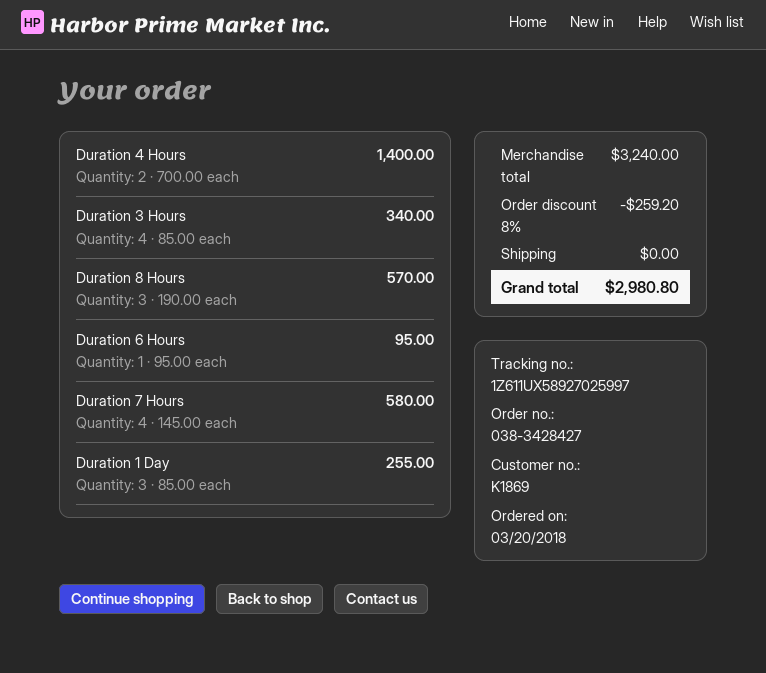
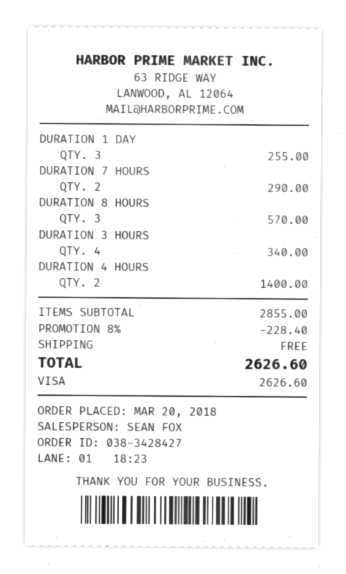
Duration 6 Hours: 1 for 95.00 -> none
Duration 7 Hours: 4 for 580.00 -> 2 for 290.00
subtotal: 3240.00 -> 2855.00
discount: 8% = 259.20 -> 8% = 228.40
total: 2980.80 -> 2626.60

